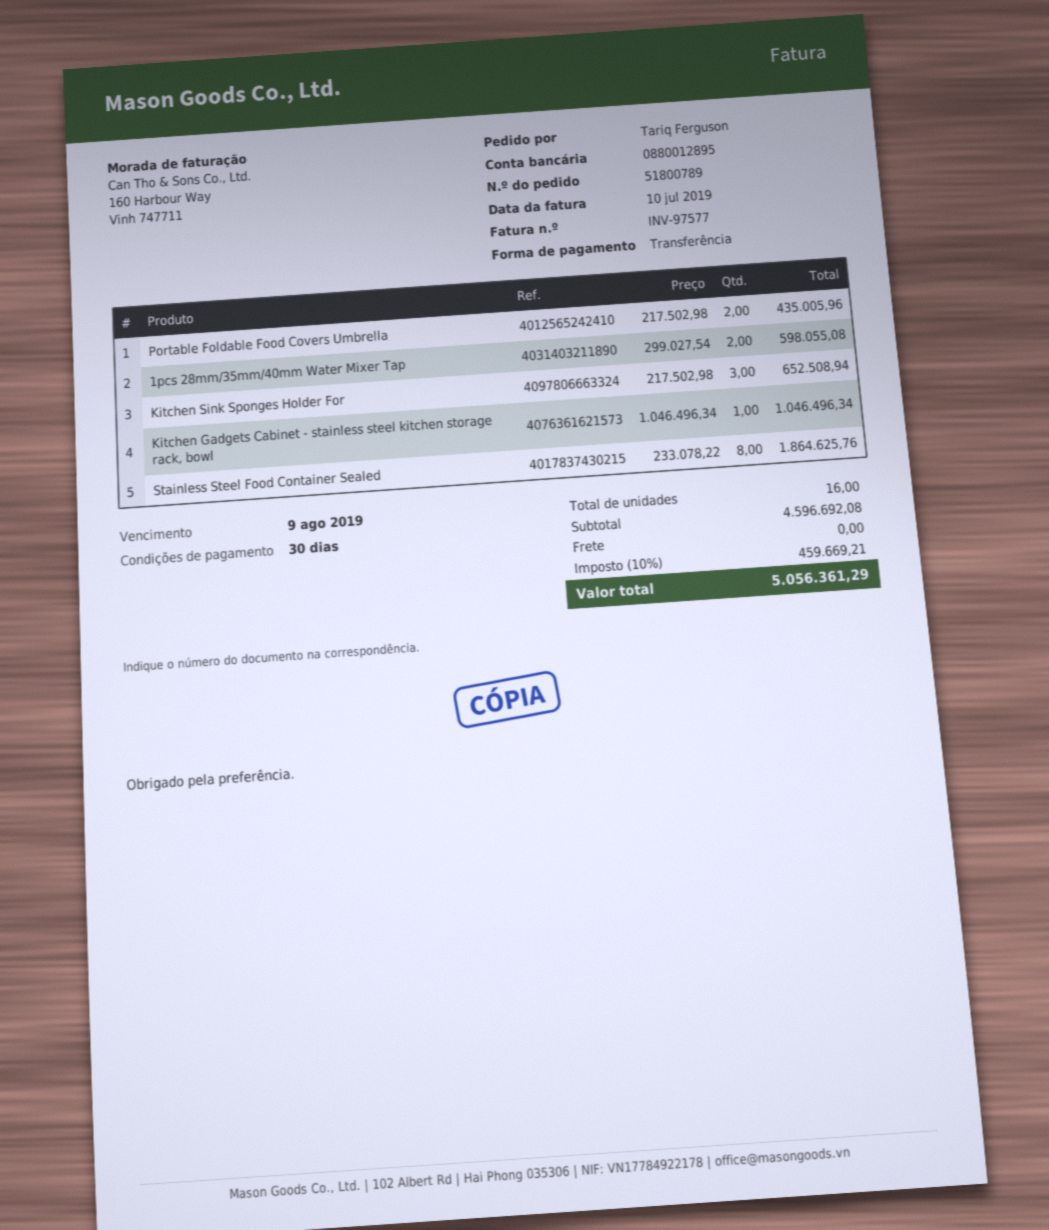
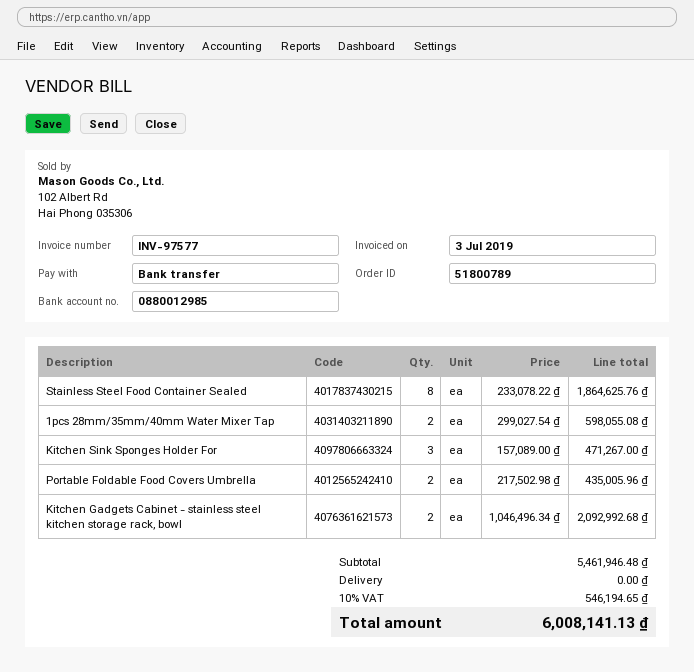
invoice date: 2019-07-10 -> 2019-07-03
bank account: 0880012895 -> 0880012985
Kitchen Sink Sponges Holder For: 3 x 217502.98 = 652508.94 -> 3 x 157089.00 = 471267.00
Kitchen Gadgets Cabinet - stainless steel kitchen storage rack, bowl: 1 x 1046496.34 = 1046496.34 -> 2 x 1046496.34 = 2092992.68
subtotal: 4596692.08 -> 5461946.48
tax: 10% = 459669.21 -> 10% = 546194.65
total: 5056361.29 -> 6008141.13

